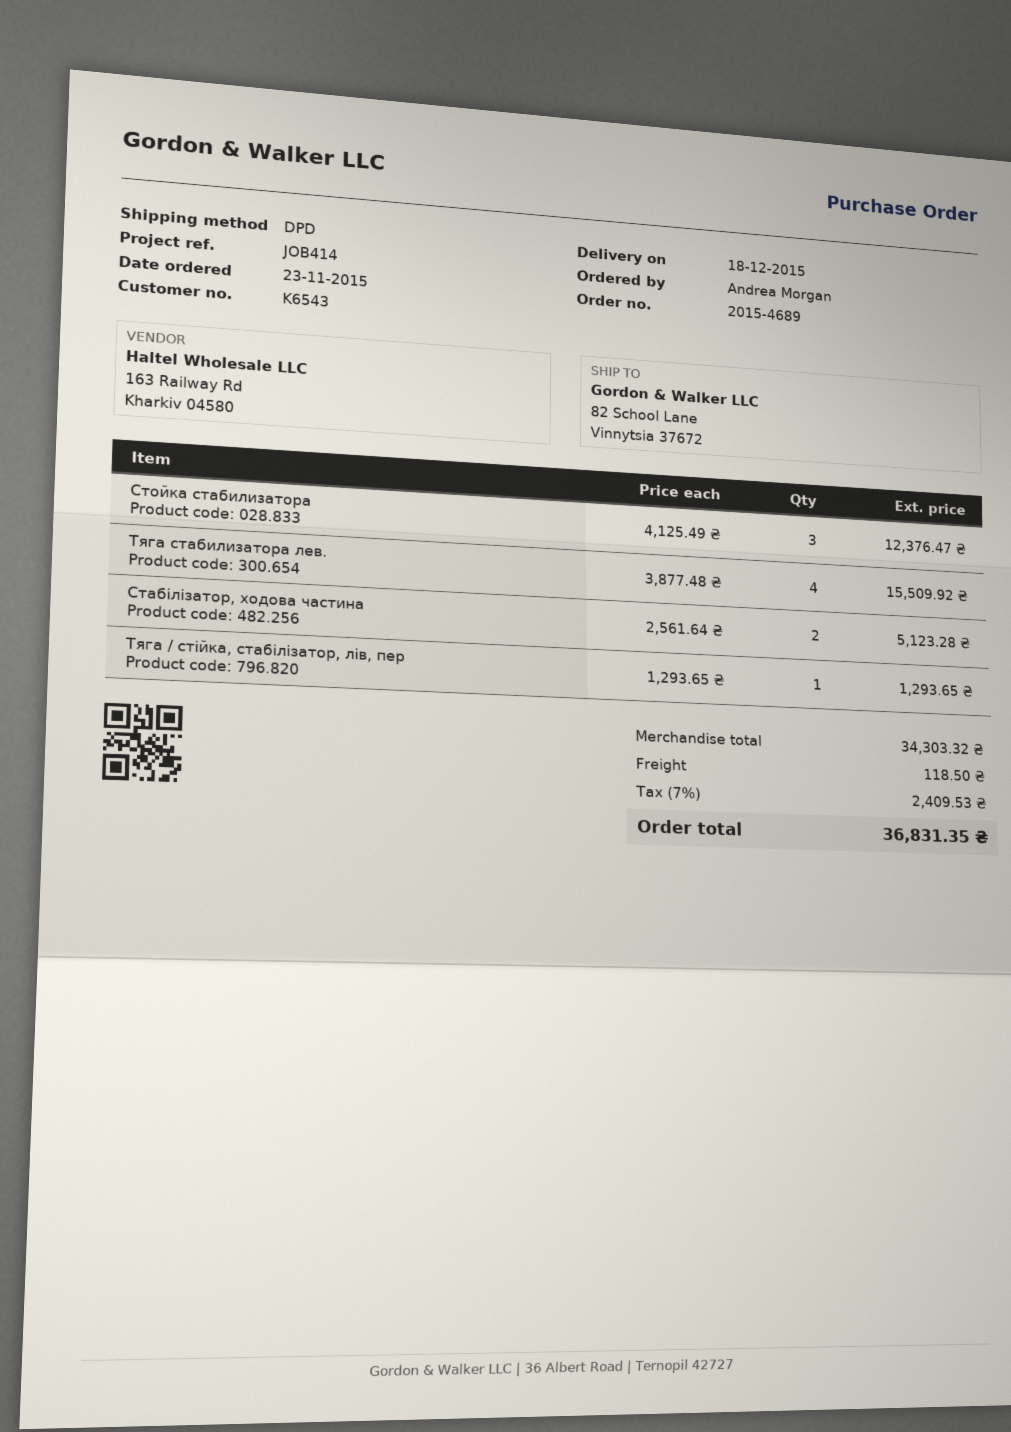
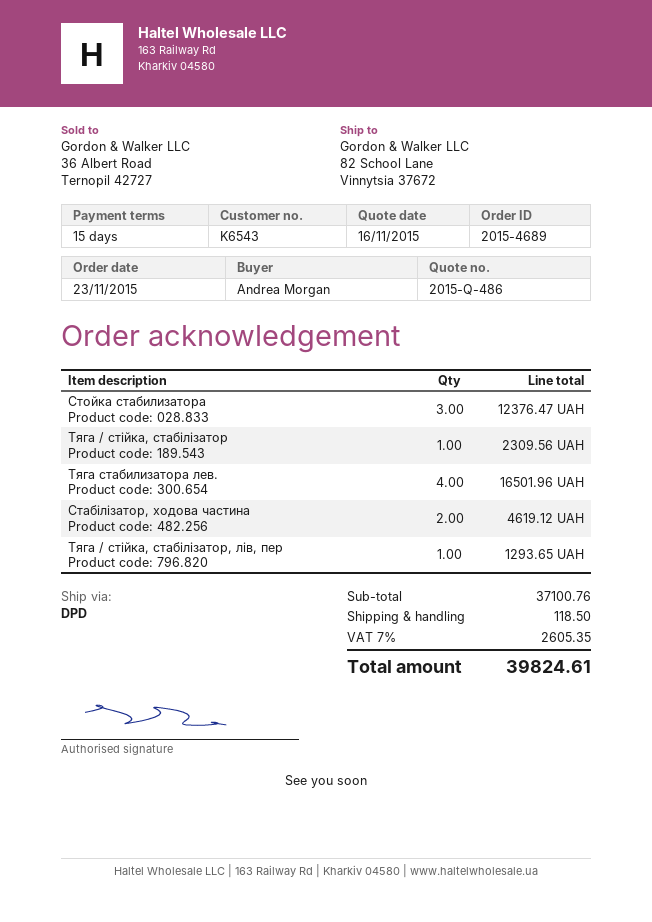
Тяга стабилизатора лев.: 4 for 15509.92 -> 4 for 16501.96
Стабілізатор, ходова частина: 2 for 5123.28 -> 2 for 4619.12
Тяга / стійка, стабілізатор: none -> 1 for 2309.56
subtotal: 34303.32 -> 37100.76
tax: 7% = 2409.53 -> 7% = 2605.35
total: 36831.35 -> 39824.61

